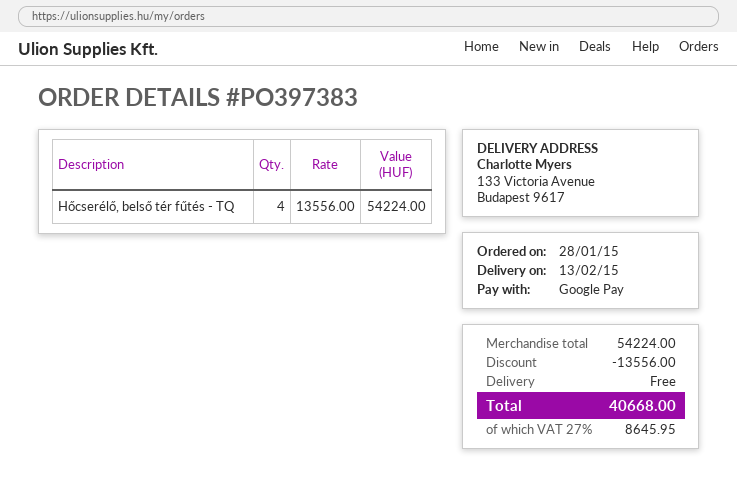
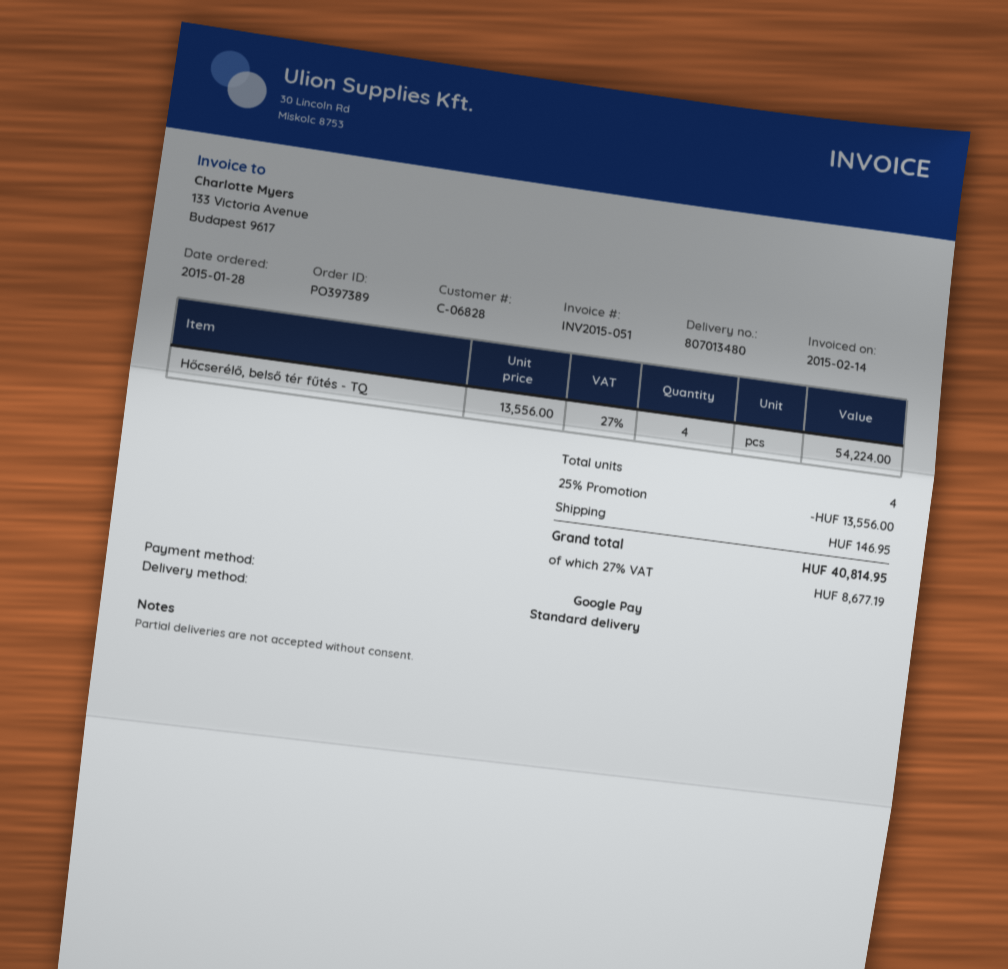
order number: PO397383 -> PO397389
shipping: 0.00 -> 146.95
tax: 27% = 8645.95 -> 27% = 8677.19
total: 40668.00 -> 40814.95

